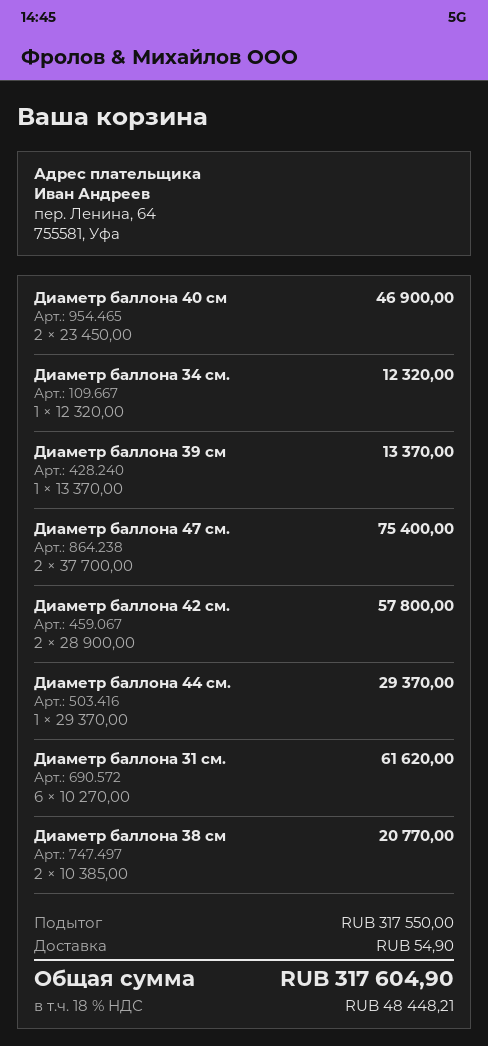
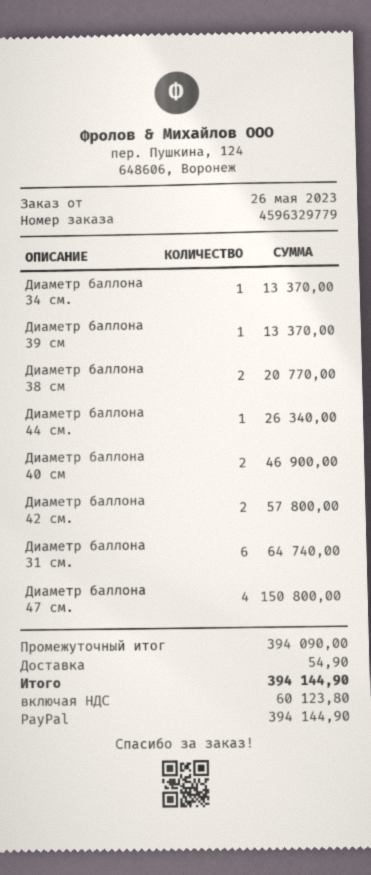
Диаметр баллона 34 см.: 1 for 12320.00 -> 1 for 13370.00
Диаметр баллона 47 см.: 2 for 75400.00 -> 4 for 150800.00
Диаметр баллона 44 см.: 1 for 29370.00 -> 1 for 26340.00
Диаметр баллона 31 см.: 6 for 61620.00 -> 6 for 64740.00
subtotal: 317550.00 -> 394090.00
tax: 48448.21 -> 60123.80
total: 317604.90 -> 394144.90

